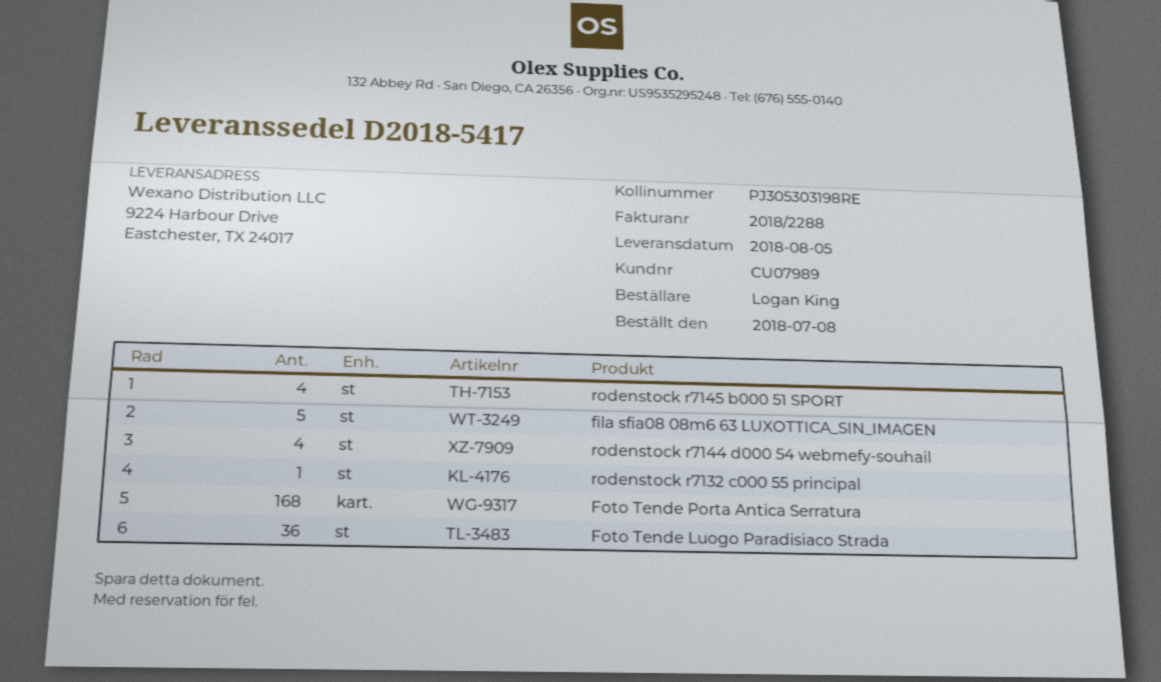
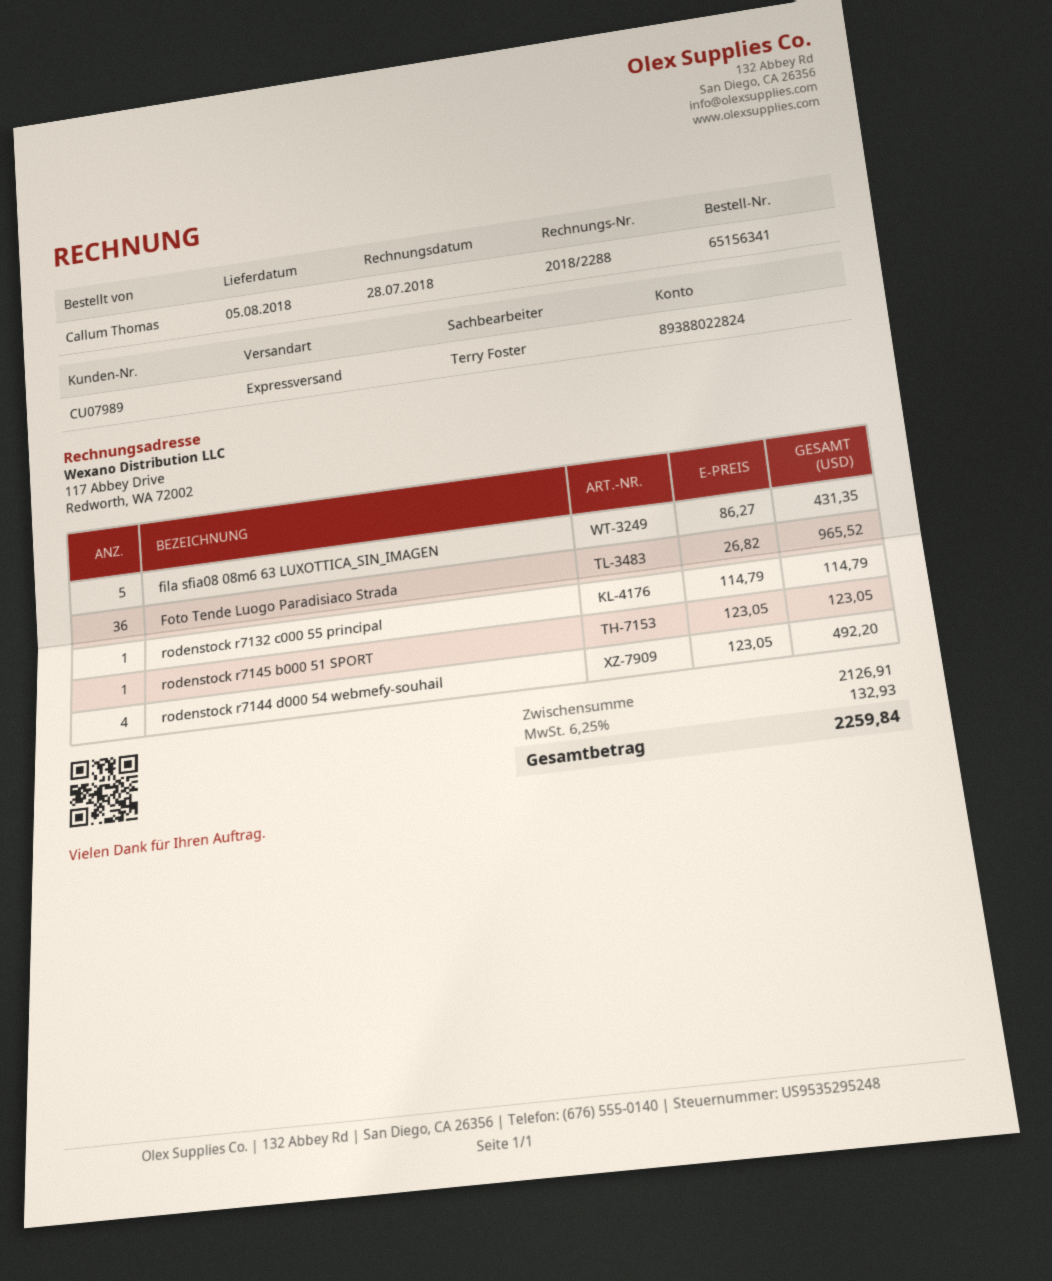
ordered by: Logan King -> Callum Thomas
rodenstock r7145 b000 51 SPORT: 4 -> 1
Foto Tende Porta Antica Serratura: 168 -> none

